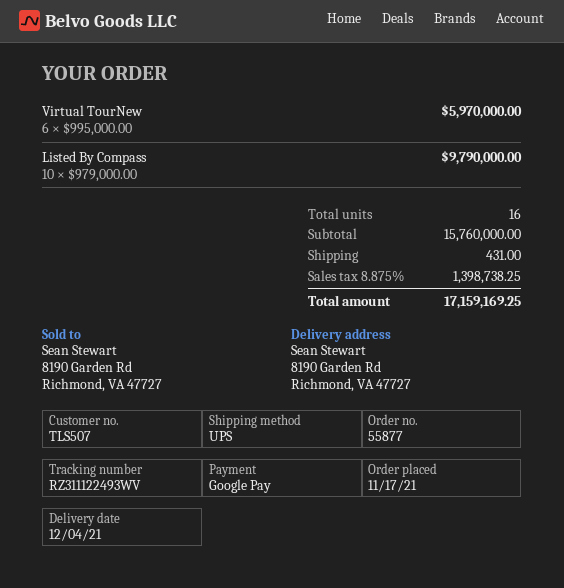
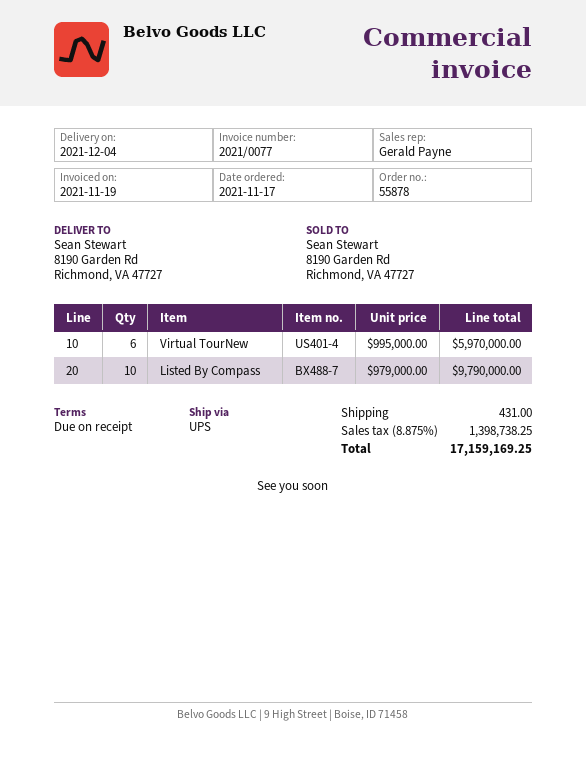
order number: 55877 -> 55878

